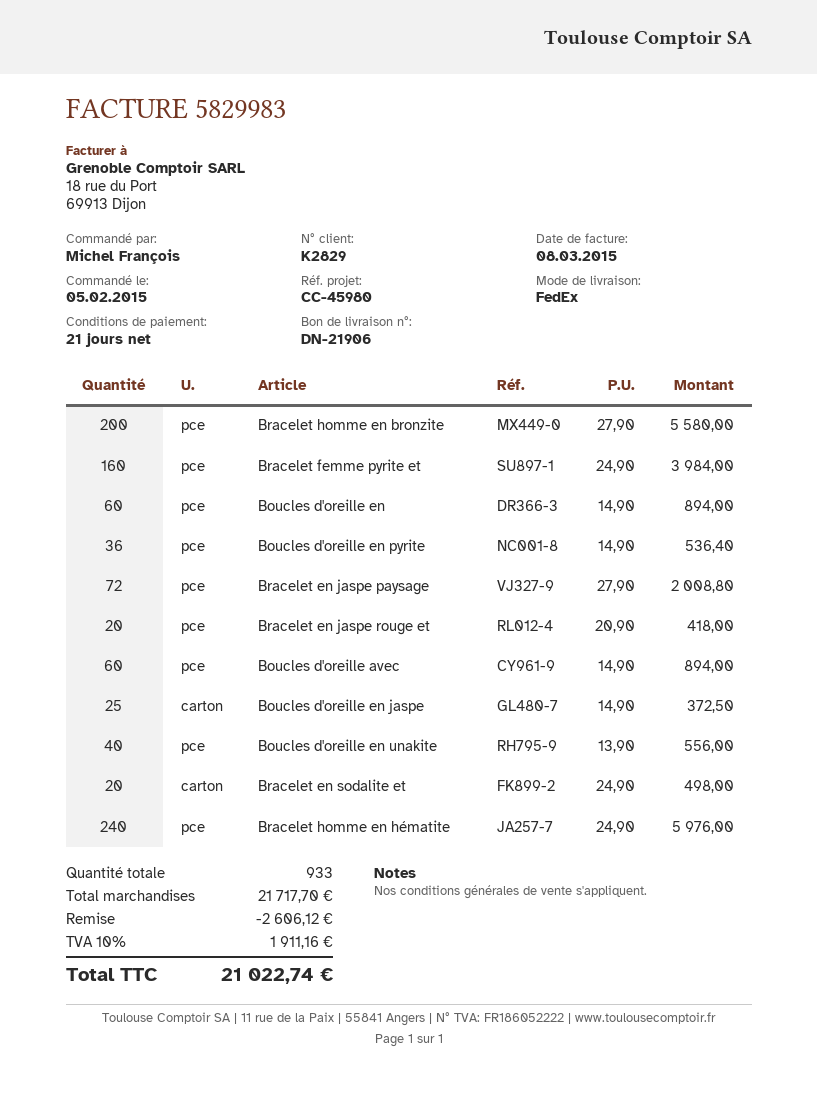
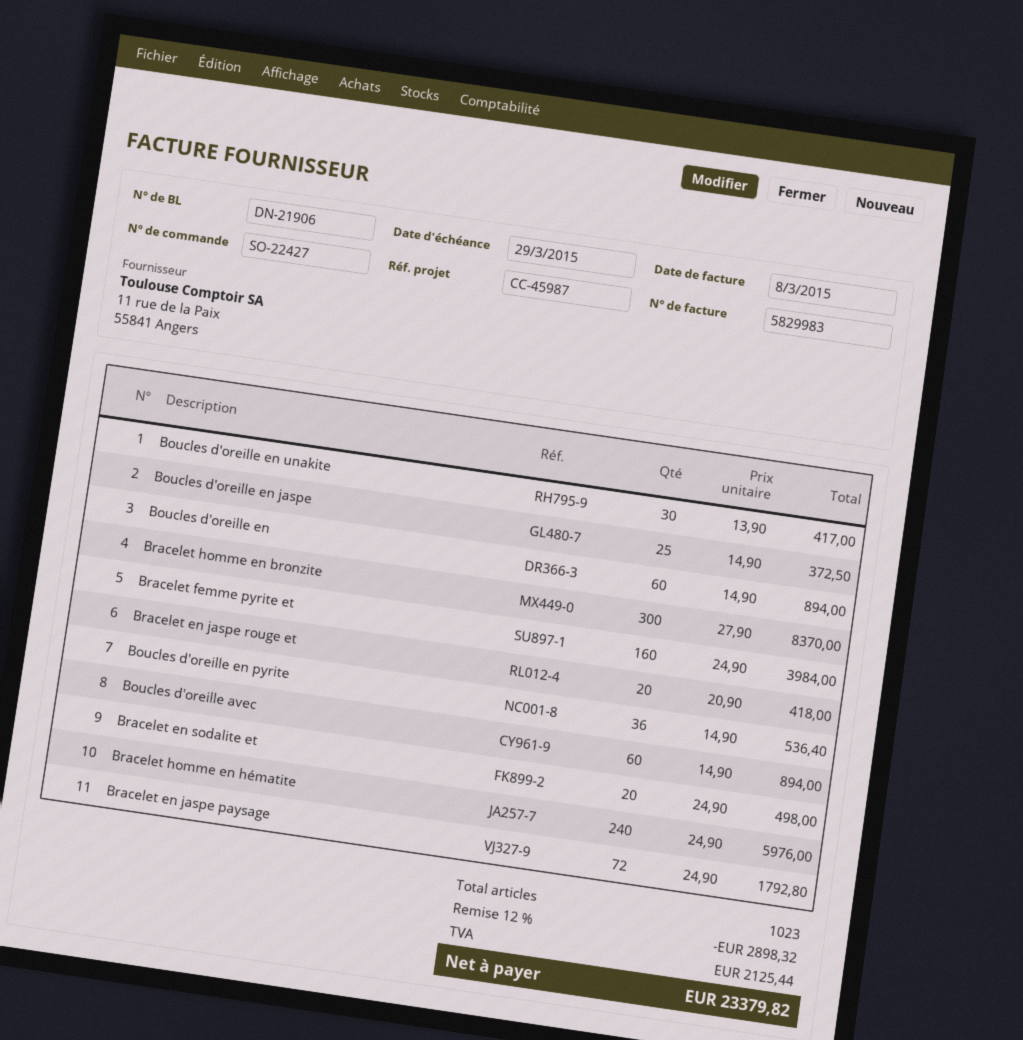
reference: CC-45980 -> CC-45987
Bracelet homme en bronzite: 200 x 27.90 = 5580.00 -> 300 x 27.90 = 8370.00
Bracelet en jaspe paysage: 72 x 27.90 = 2008.80 -> 72 x 24.90 = 1792.80
Boucles d'oreille en unakite: 40 x 13.90 = 556.00 -> 30 x 13.90 = 417.00
total quantity: 933 -> 1023
discount: 2606.12 -> 2898.32
tax: 1911.16 -> 2125.44
total: 21022.74 -> 23379.82

